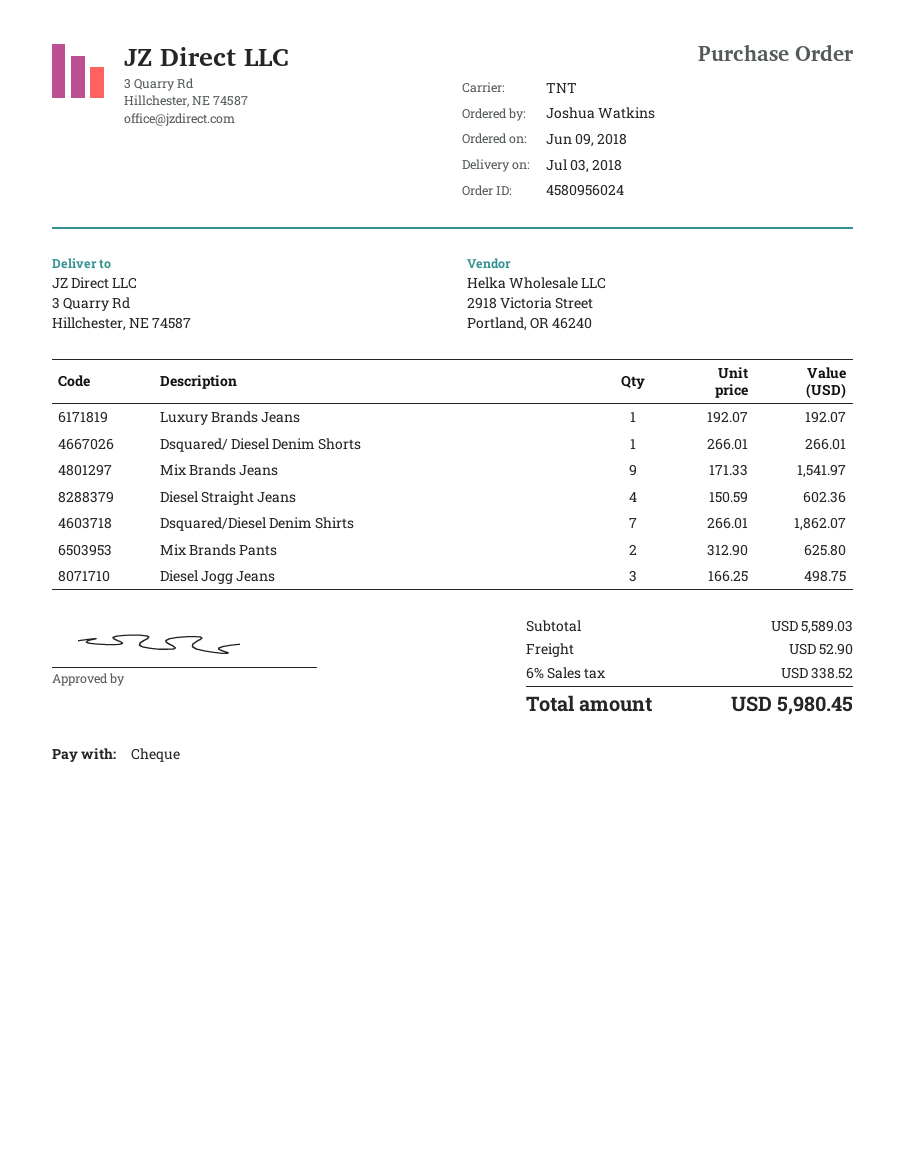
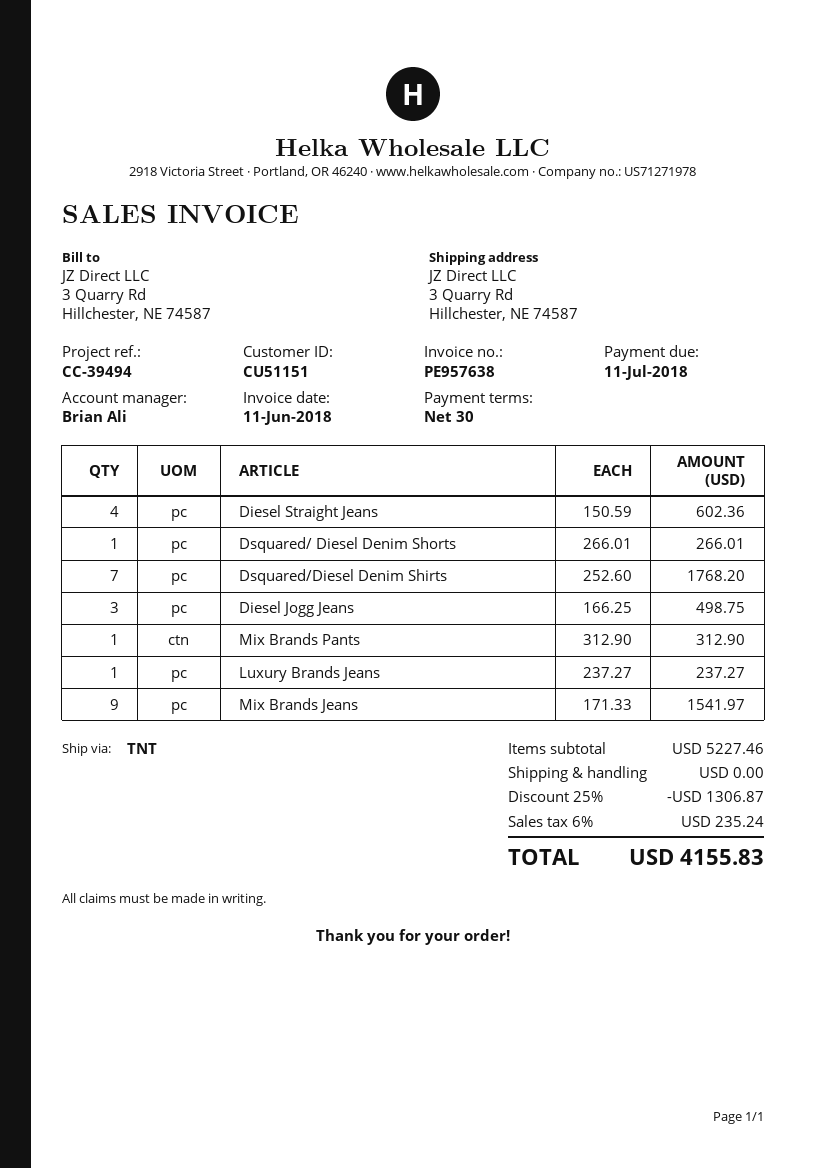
Luxury Brands Jeans: 1 x 192.07 = 192.07 -> 1 x 237.27 = 237.27
Dsquared/Diesel Denim Shirts: 7 x 266.01 = 1862.07 -> 7 x 252.60 = 1768.20
Mix Brands Pants: 2 x 312.90 = 625.80 -> 1 x 312.90 = 312.90
subtotal: 5589.03 -> 5227.46
discount: none -> 25% = 1306.87
shipping: 52.90 -> 0.00
tax: 6% = 338.52 -> 6% = 235.24
total: 5980.45 -> 4155.83

